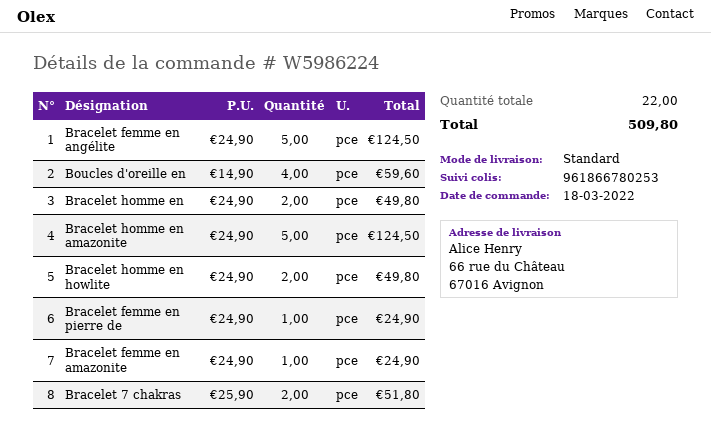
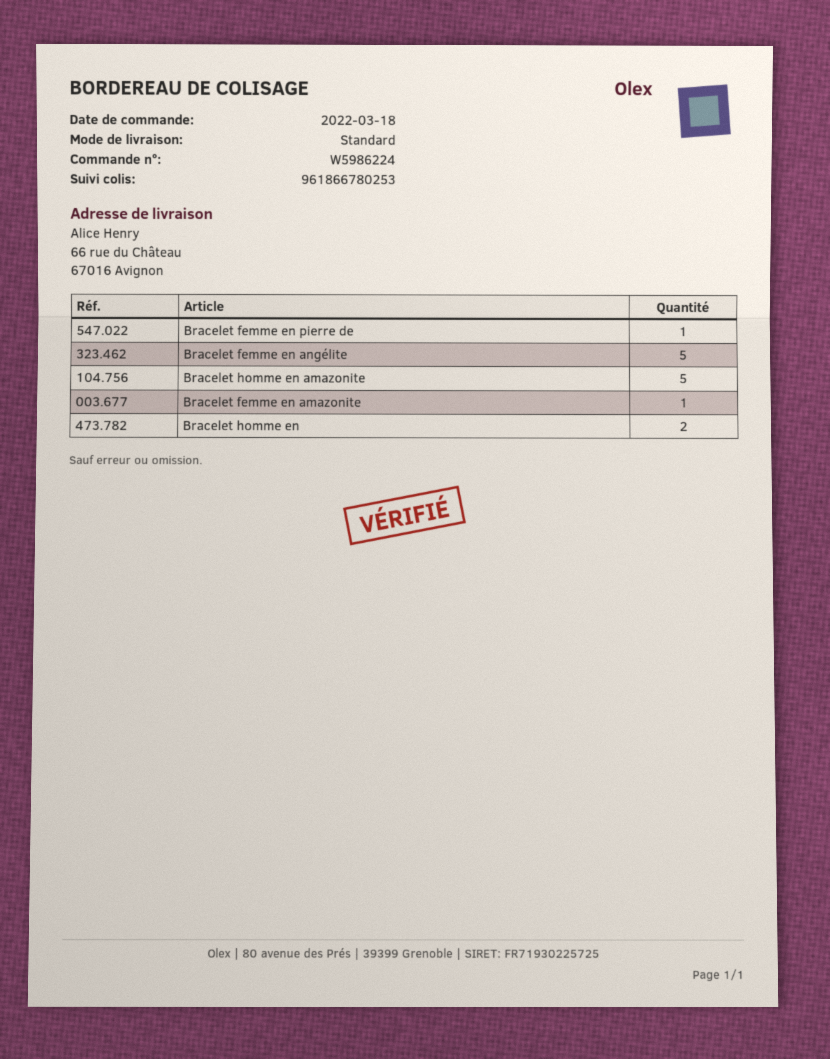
Boucles d'oreille en: 4 -> none
Bracelet homme en howlite: 2 -> none
Bracelet 7 chakras: 2 -> none

